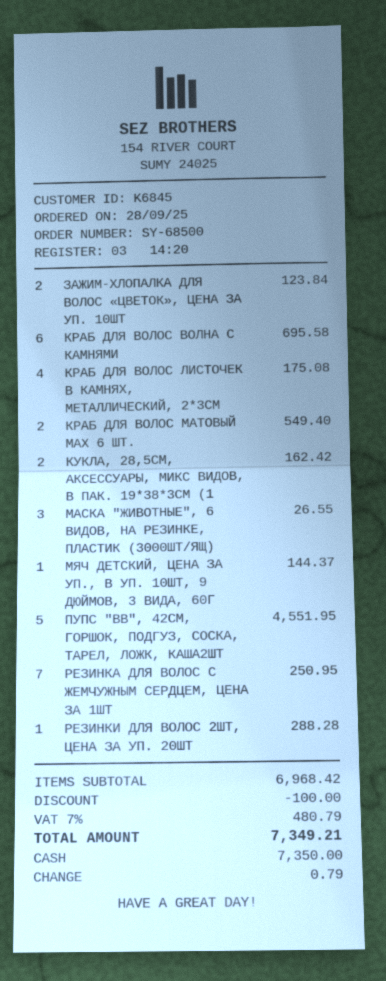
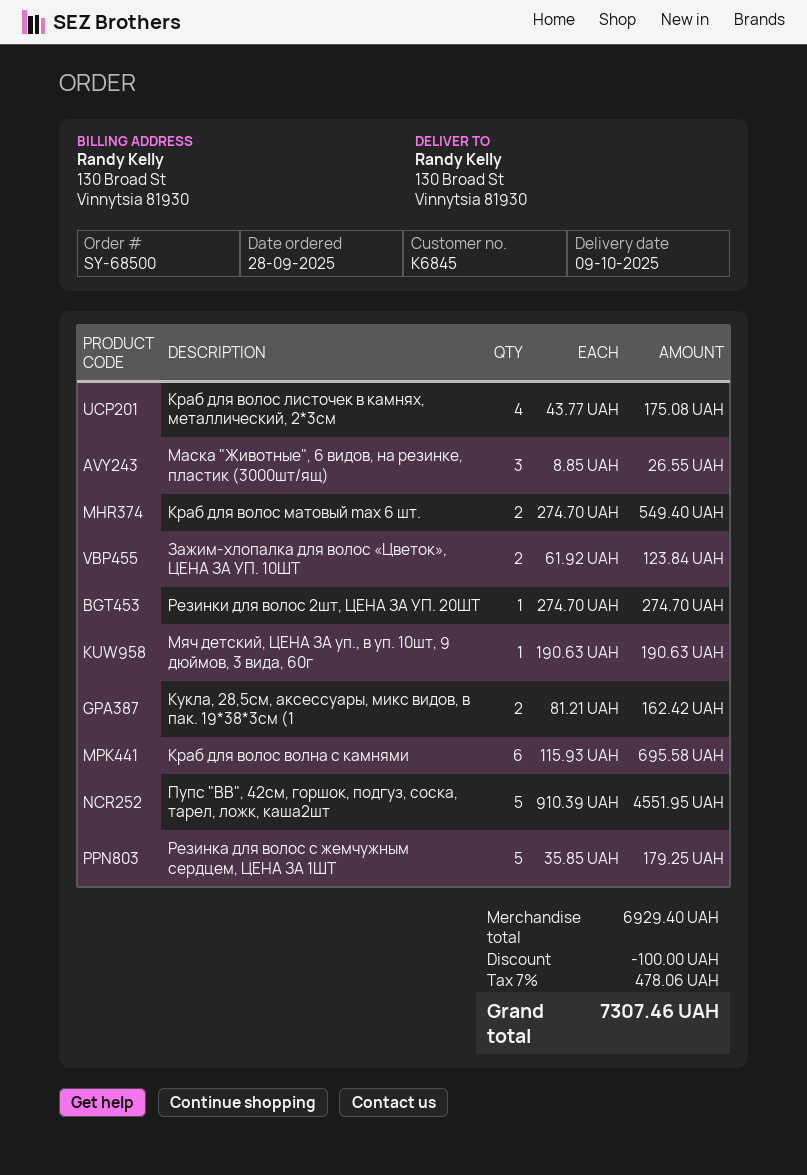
МЯЧ ДЕТСКИЙ, ЦЕНА ЗА УП., В УП. 10ШТ, 9 ДЮЙМОВ, 3 ВИДА, 60Г: 1 for 144.37 -> 1 for 190.63
РЕЗИНКА ДЛЯ ВОЛОС С ЖЕМЧУЖНЫМ СЕРДЦЕМ, ЦЕНА ЗА 1ШТ: 7 for 250.95 -> 5 for 179.25
РЕЗИНКИ ДЛЯ ВОЛОС 2ШТ, ЦЕНА ЗА УП. 20ШТ: 1 for 288.28 -> 1 for 274.70
subtotal: 6968.42 -> 6929.40
tax: 7% = 480.79 -> 7% = 478.06
total: 7349.21 -> 7307.46

